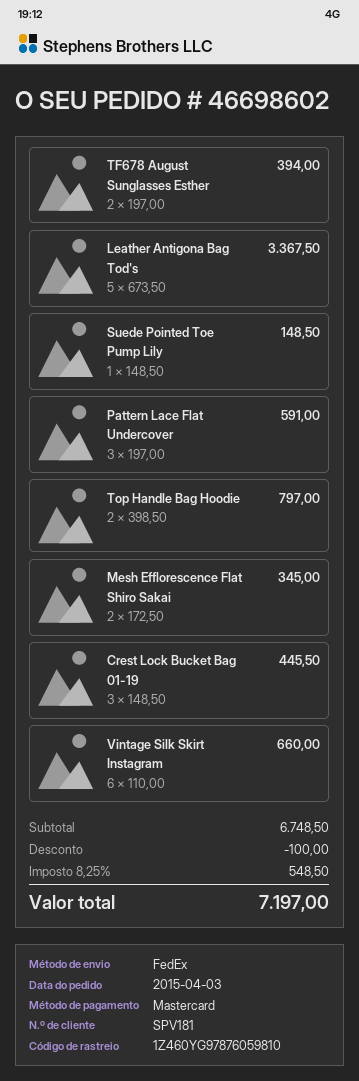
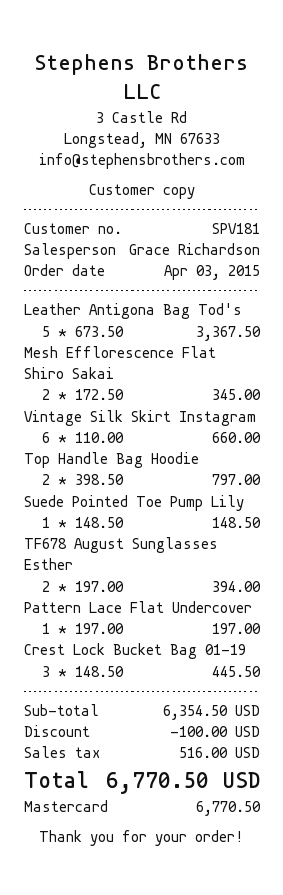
Pattern Lace Flat Undercover: 3 x 197.00 = 591.00 -> 1 x 197.00 = 197.00
subtotal: 6748.50 -> 6354.50
tax: 548.50 -> 516.00
total: 7197.00 -> 6770.50

